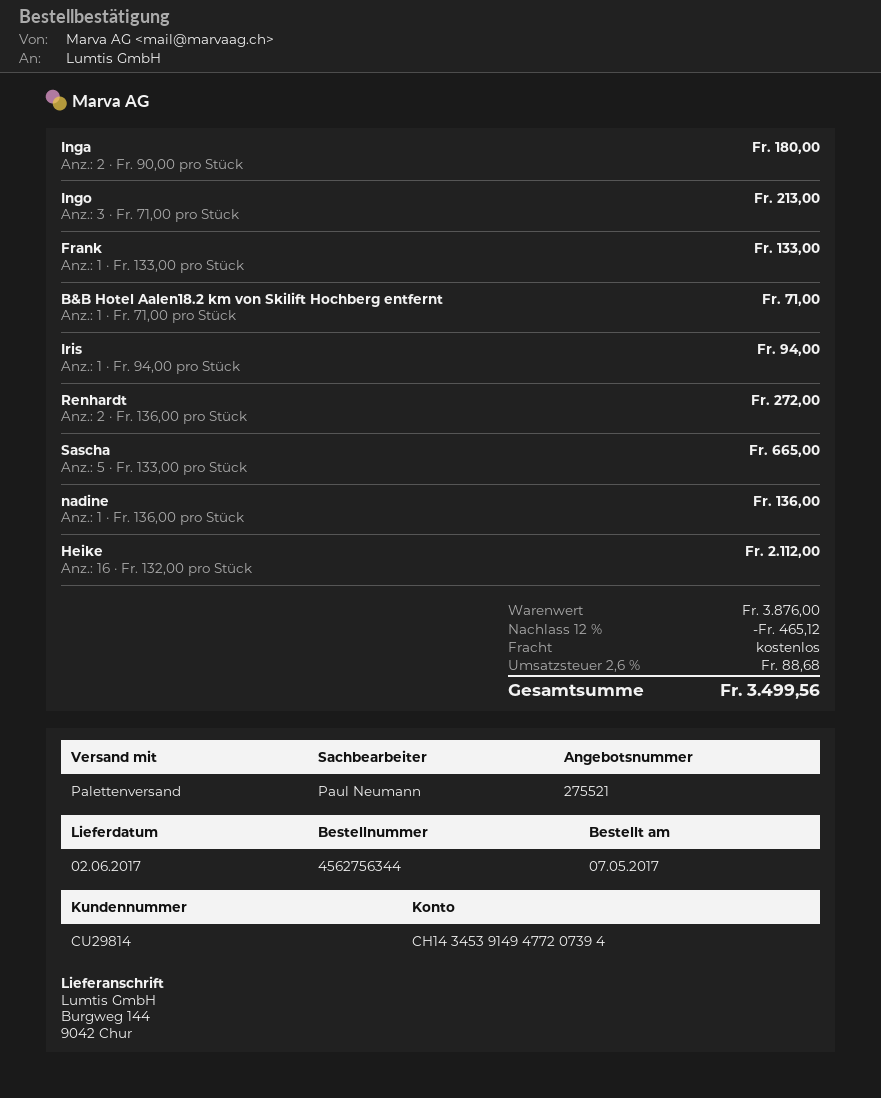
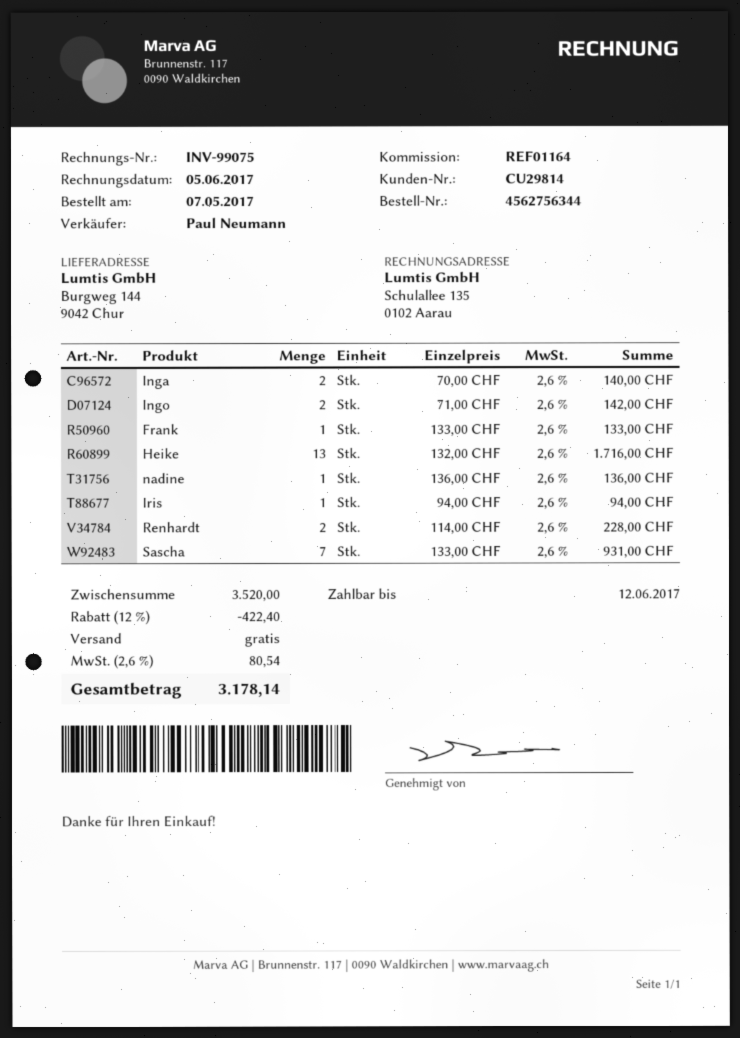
Inga: 2 x 90.00 = 180.00 -> 2 x 70.00 = 140.00
Ingo: 3 x 71.00 = 213.00 -> 2 x 71.00 = 142.00
B&B Hotel Aalen18.2 km von Skilift Hochberg entfernt: 1 x 71.00 = 71.00 -> none
Renhardt: 2 x 136.00 = 272.00 -> 2 x 114.00 = 228.00
Sascha: 5 x 133.00 = 665.00 -> 7 x 133.00 = 931.00
Heike: 16 x 132.00 = 2112.00 -> 13 x 132.00 = 1716.00
subtotal: 3876.00 -> 3520.00
discount: 12% = 465.12 -> 12% = 422.40
tax: 2.6% = 88.68 -> 2.6% = 80.54
total: 3499.56 -> 3178.14

